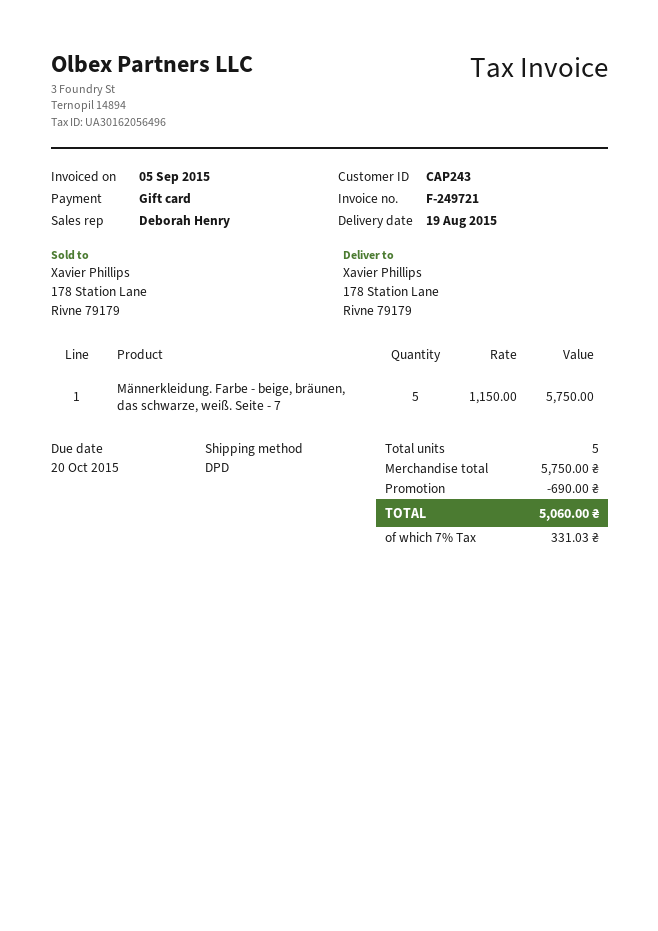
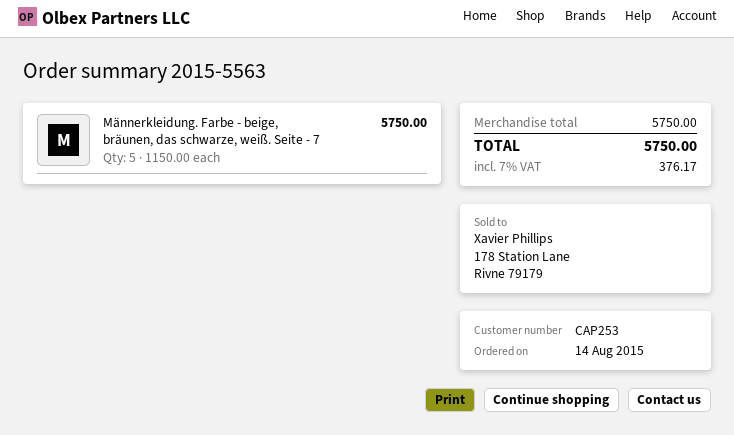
customer number: CAP243 -> CAP253
discount: 690.00 -> none
tax: 7% = 331.03 -> 7% = 376.17
total: 5060.00 -> 5750.00

